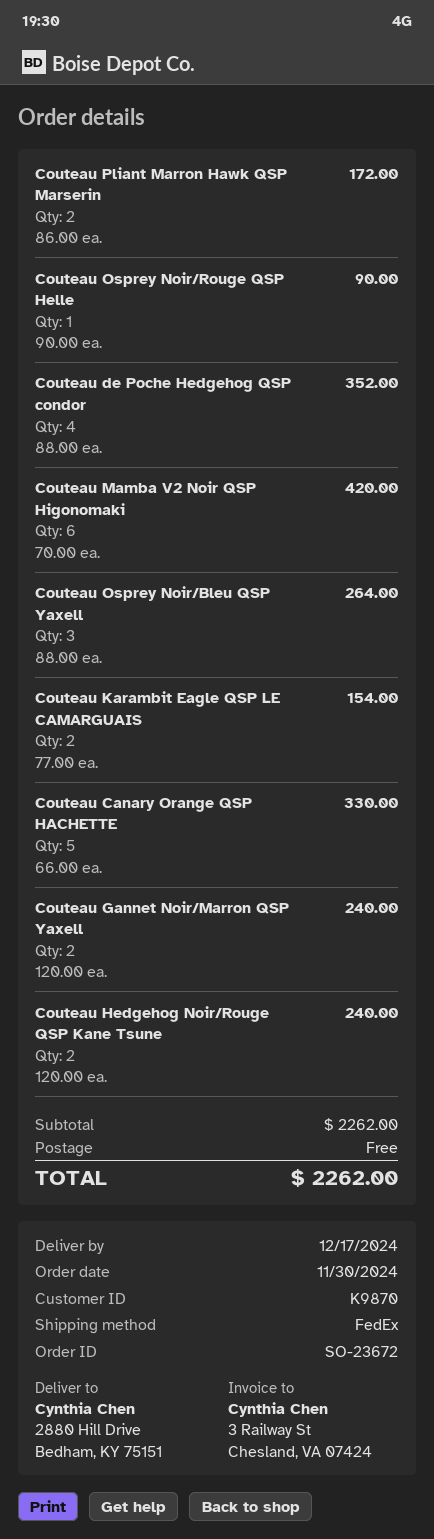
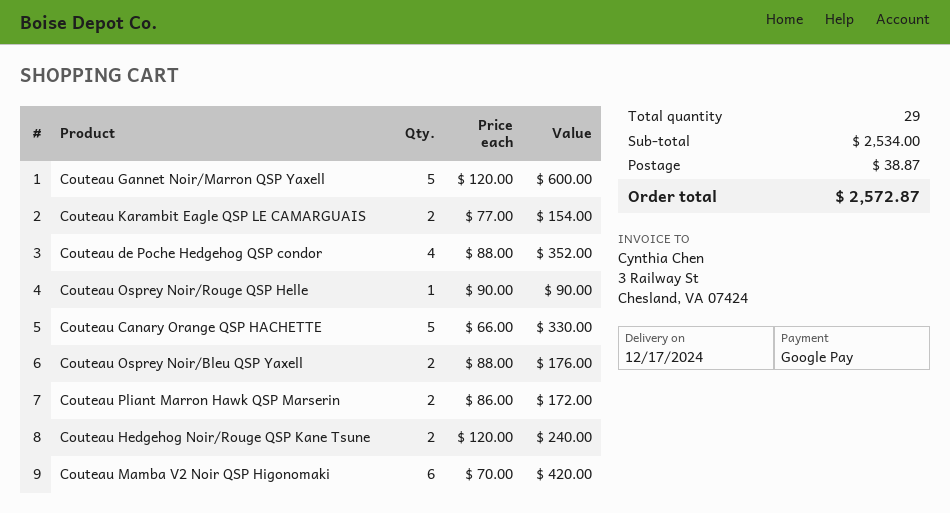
Couteau Osprey Noir/Bleu QSP Yaxell: 3 x 88.00 = 264.00 -> 2 x 88.00 = 176.00
Couteau Gannet Noir/Marron QSP Yaxell: 2 x 120.00 = 240.00 -> 5 x 120.00 = 600.00
subtotal: 2262.00 -> 2534.00
shipping: 0.00 -> 38.87
total: 2262.00 -> 2572.87

